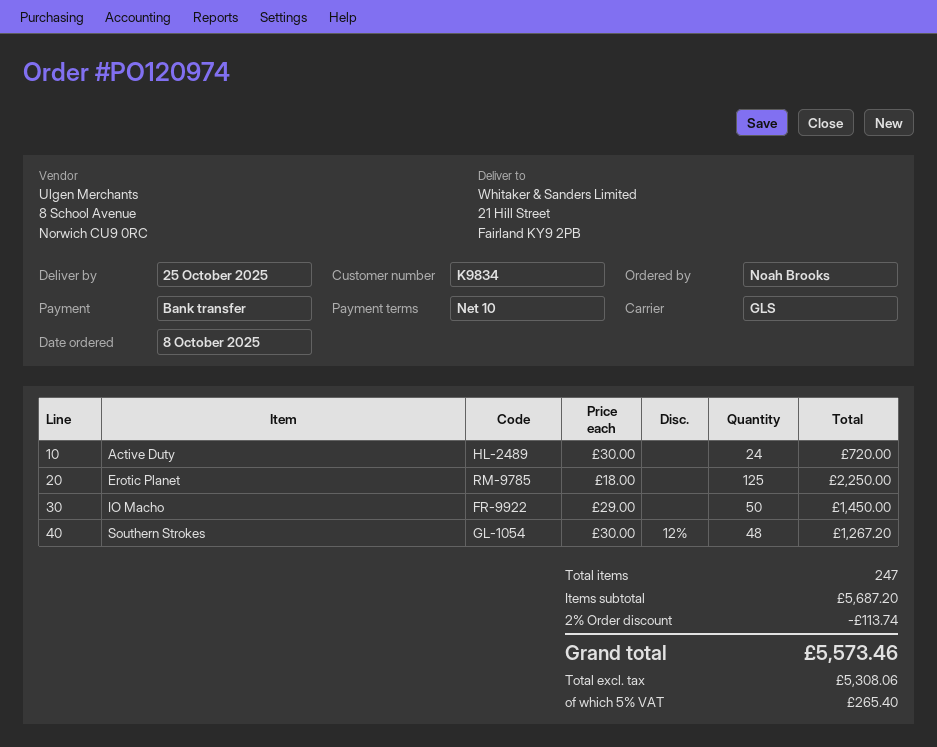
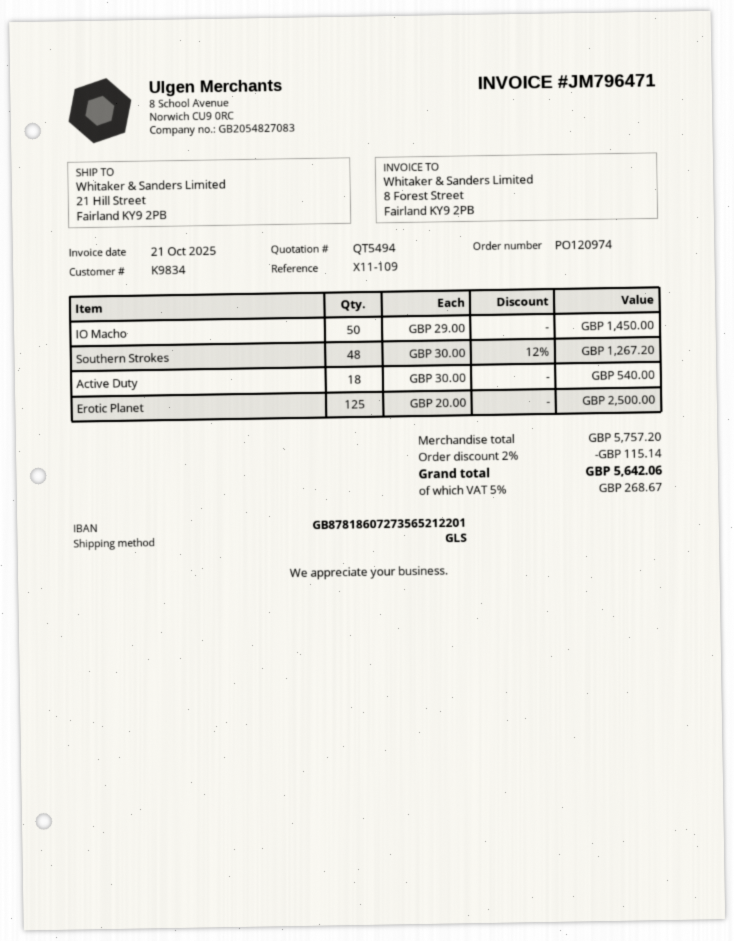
Active Duty: 24 x 30.00 = 720.00 -> 18 x 30.00 = 540.00
Erotic Planet: 125 x 18.00 = 2250.00 -> 125 x 20.00 = 2500.00
subtotal: 5687.20 -> 5757.20
discount: 2% = 113.74 -> 2% = 115.14
tax: 5% = 265.40 -> 5% = 268.67
total: 5573.46 -> 5642.06

